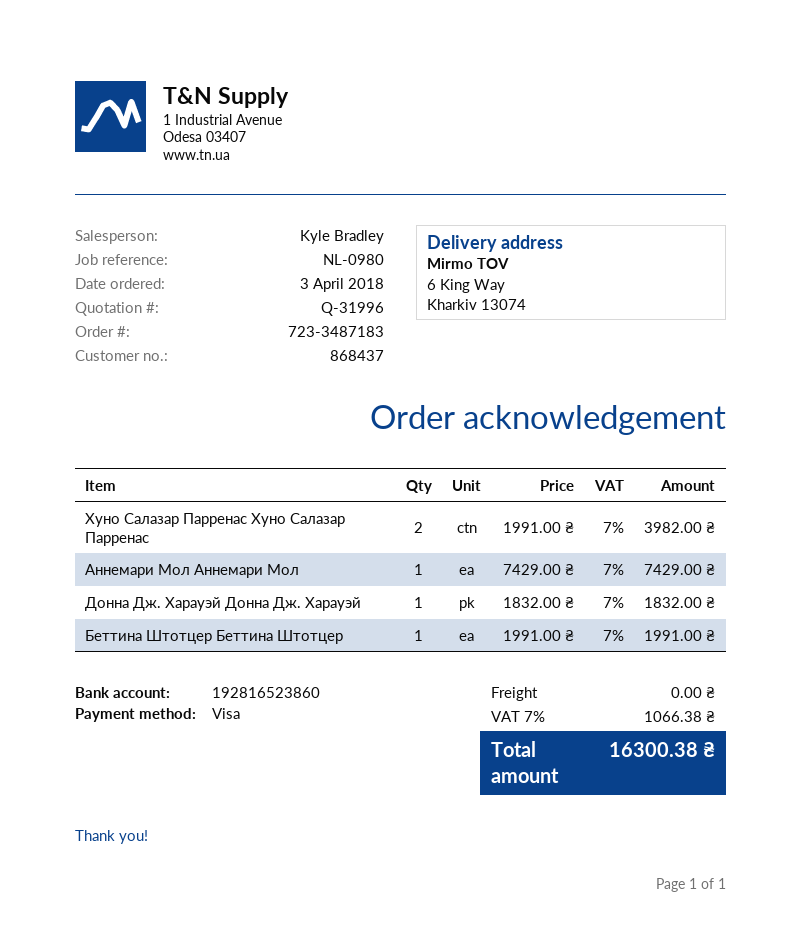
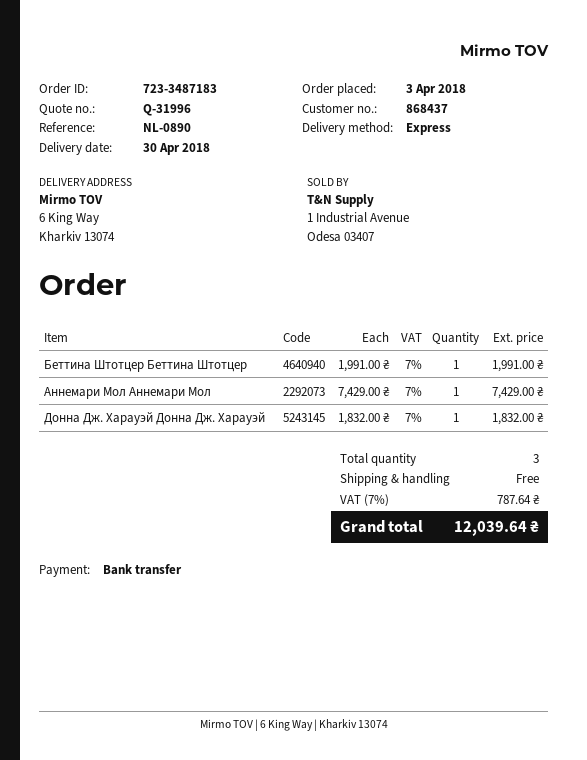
reference: NL-0980 -> NL-0890
payment method: Visa -> bank transfer
Хуно Салазар Парренас Хуно Салазар Парренас: 2 x 1991.00 = 3982.00 -> none
tax: 7% = 1066.38 -> 7% = 787.64
total: 16300.38 -> 12039.64

